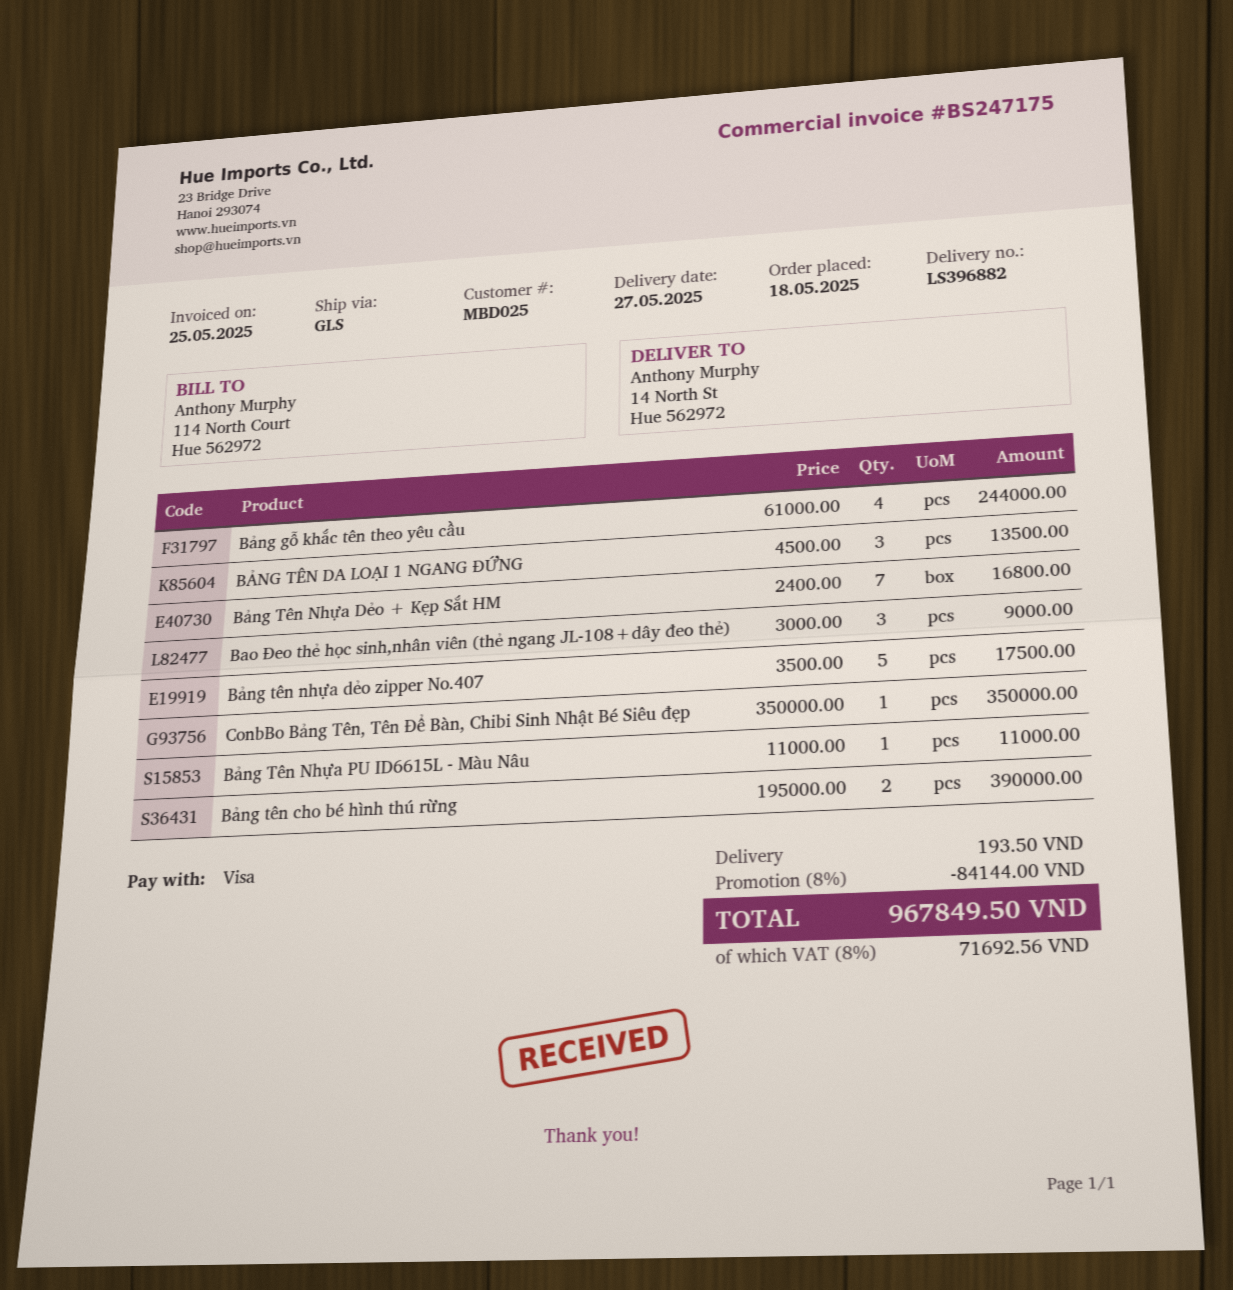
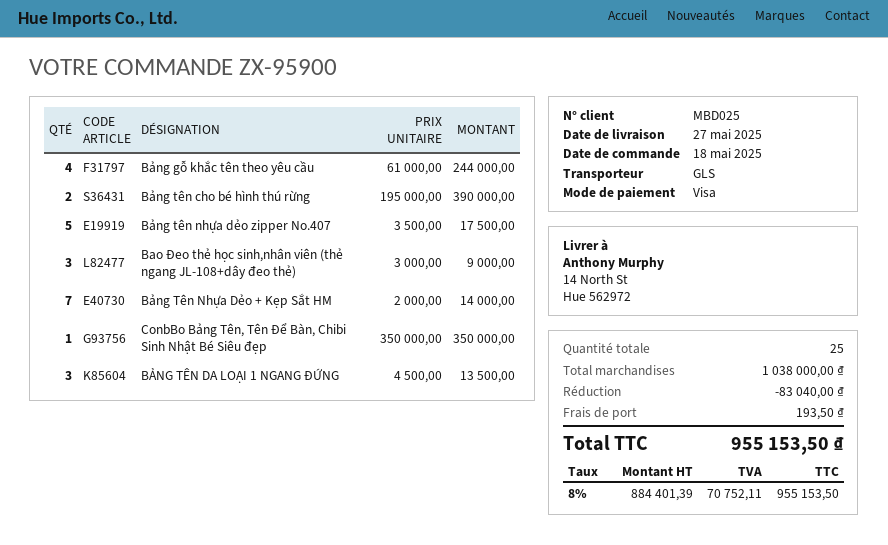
Bảng Tên Nhựa Dẻo + Kẹp Sắt HM: 7 x 2400.00 = 16800.00 -> 7 x 2000.00 = 14000.00
Bảng Tên Nhựa PU ID6615L - Màu Nâu: 1 x 11000.00 = 11000.00 -> none
discount: 84144.00 -> 83040.00
tax: 8% = 71692.56 -> 8% = 70752.11
total: 967849.50 -> 955153.50

